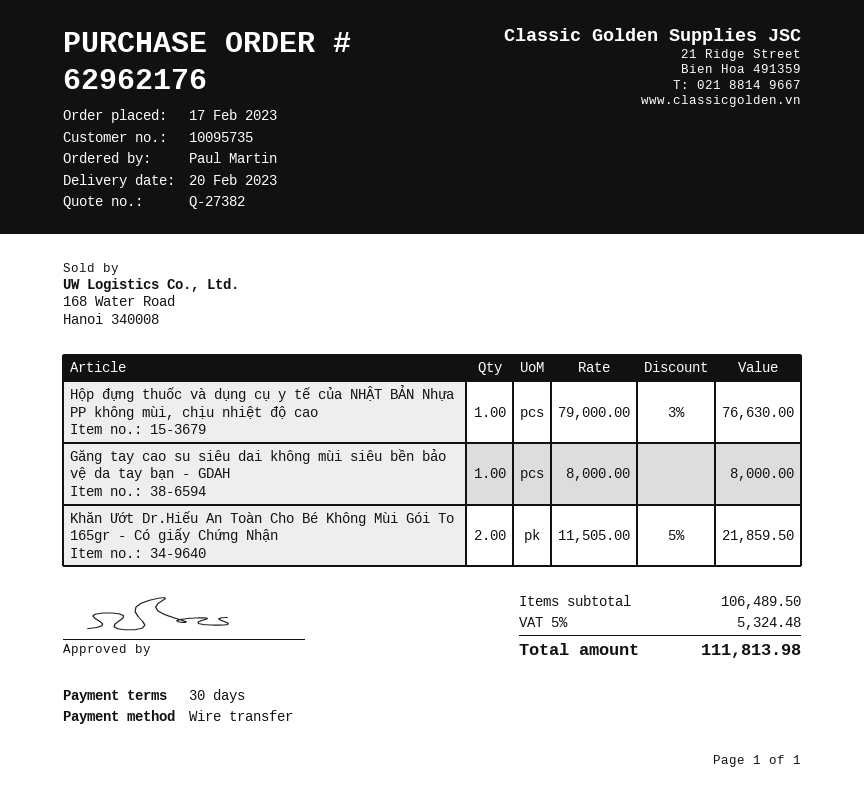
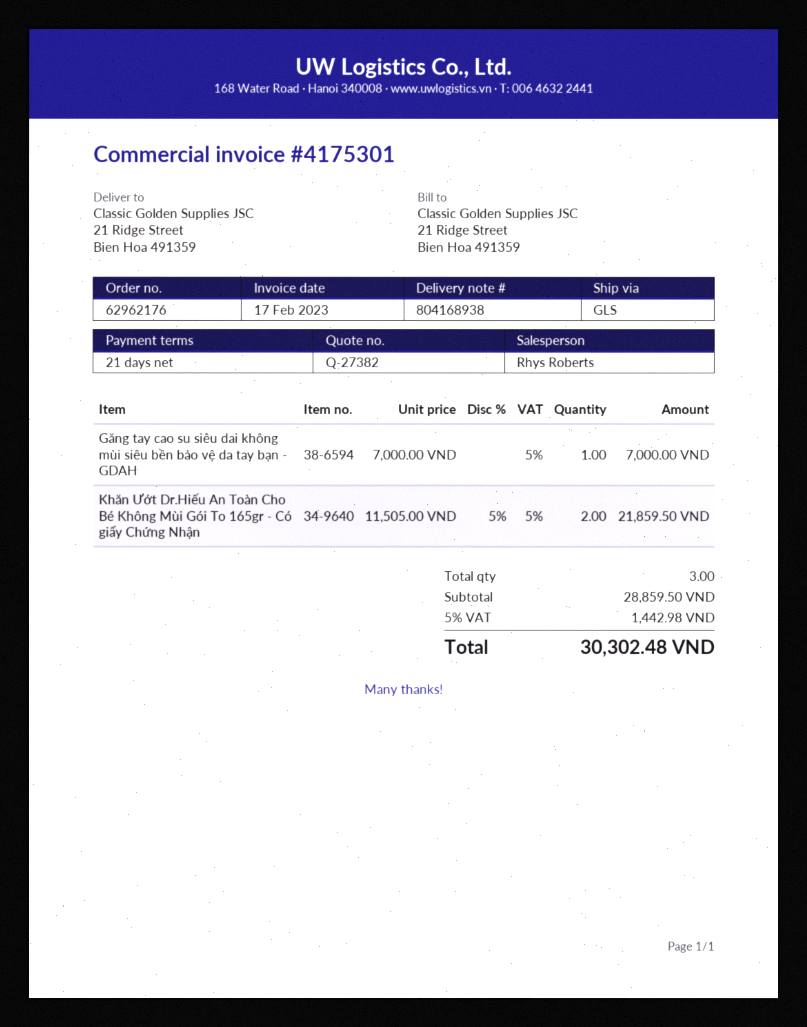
payment terms: 30 days -> 21 days
Hộp đựng thuốc và dụng cụ y tế của NHẬT BẢN Nhựa PP không mùi, chịu nhiệt độ cao: 1 x 79000.00 - 3% = 76630.00 -> none
Găng tay cao su siêu dai không mùi siêu bền bảo vệ da tay bạn - GDAH: 1 x 8000.00 = 8000.00 -> 1 x 7000.00 = 7000.00
subtotal: 106489.50 -> 28859.50
tax: 5% = 5324.48 -> 5% = 1442.98
total: 111813.98 -> 30302.48

